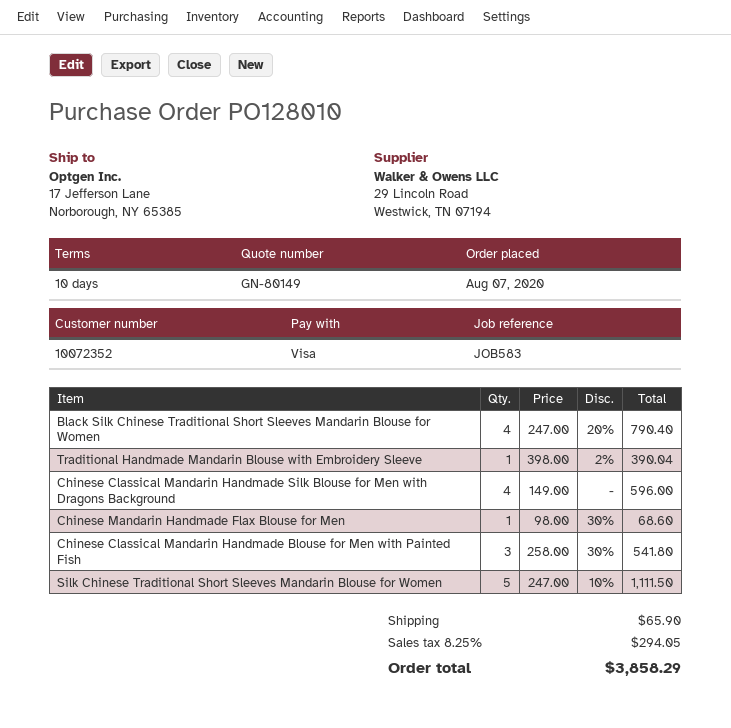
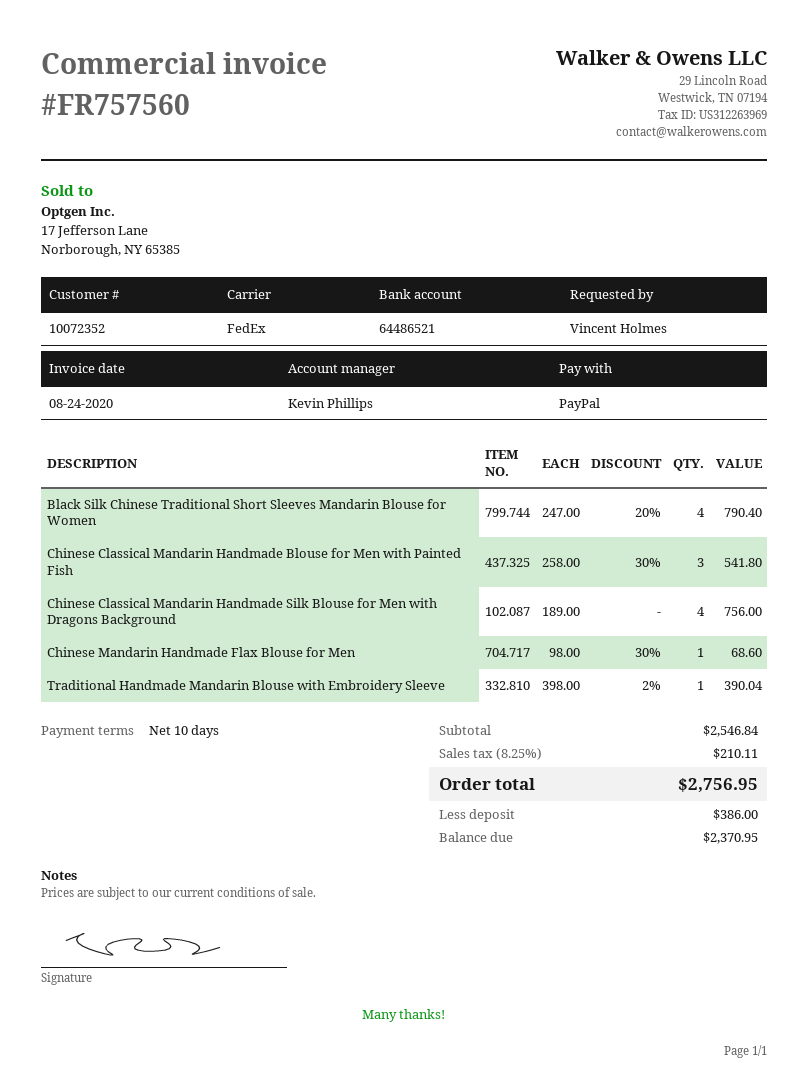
payment method: Visa -> PayPal
Chinese Classical Mandarin Handmade Silk Blouse for Men with Dragons Background: 4 x 149.00 = 596.00 -> 4 x 189.00 = 756.00
Silk Chinese Traditional Short Sleeves Mandarin Blouse for Women: 5 x 247.00 - 10% = 1111.50 -> none
shipping: 65.90 -> none
tax: 8.25% = 294.05 -> 8.25% = 210.11
total: 3858.29 -> 2756.95

